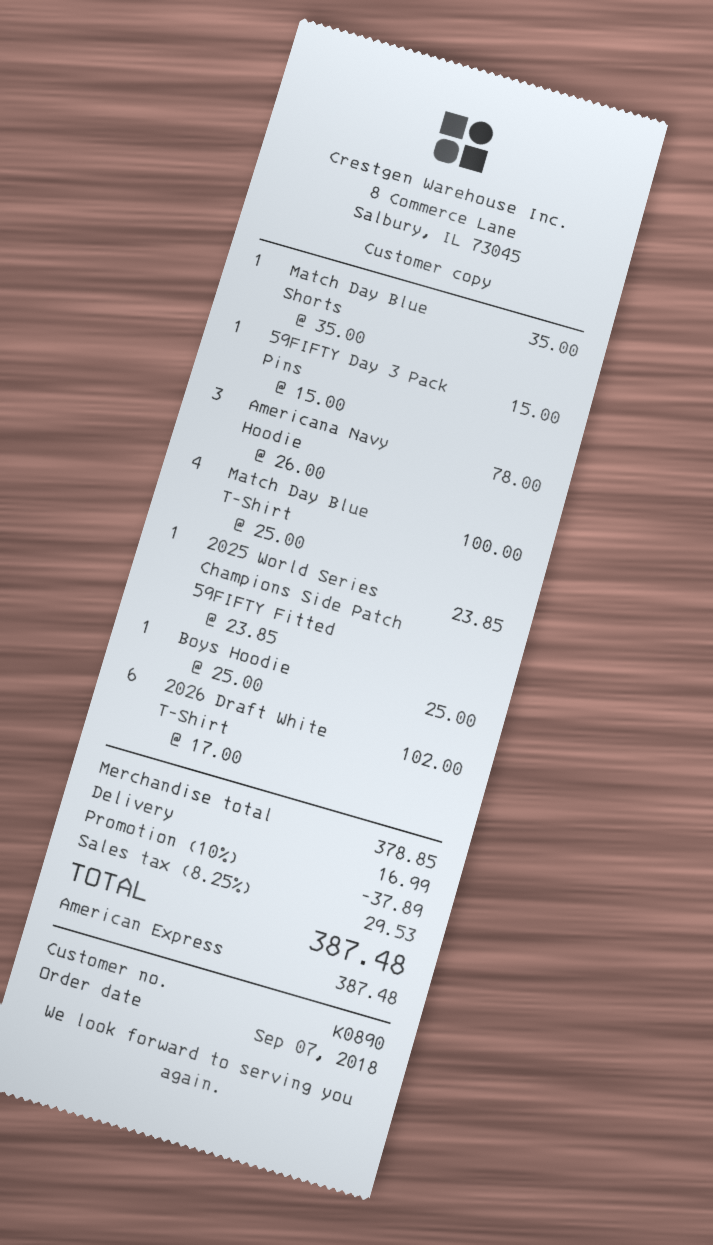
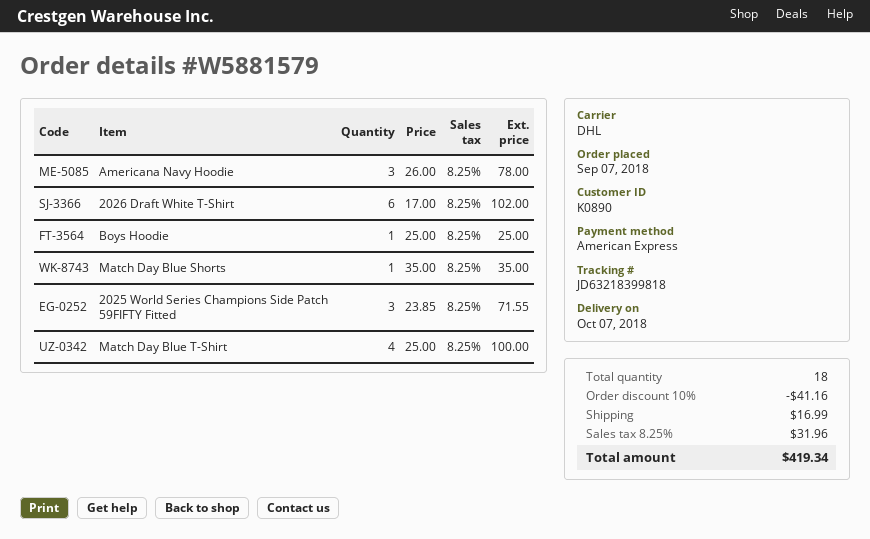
59FIFTY Day 3 Pack Pins: 1 x 15.00 = 15.00 -> none
2025 World Series Champions Side Patch 59FIFTY Fitted: 1 x 23.85 = 23.85 -> 3 x 23.85 = 71.55
discount: 10% = 37.89 -> 10% = 41.16
tax: 8.25% = 29.53 -> 8.25% = 31.96
total: 387.48 -> 419.34

